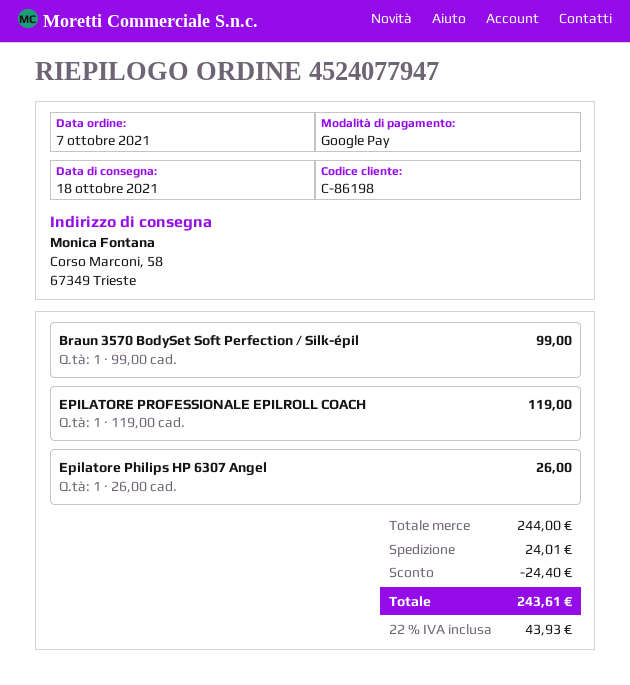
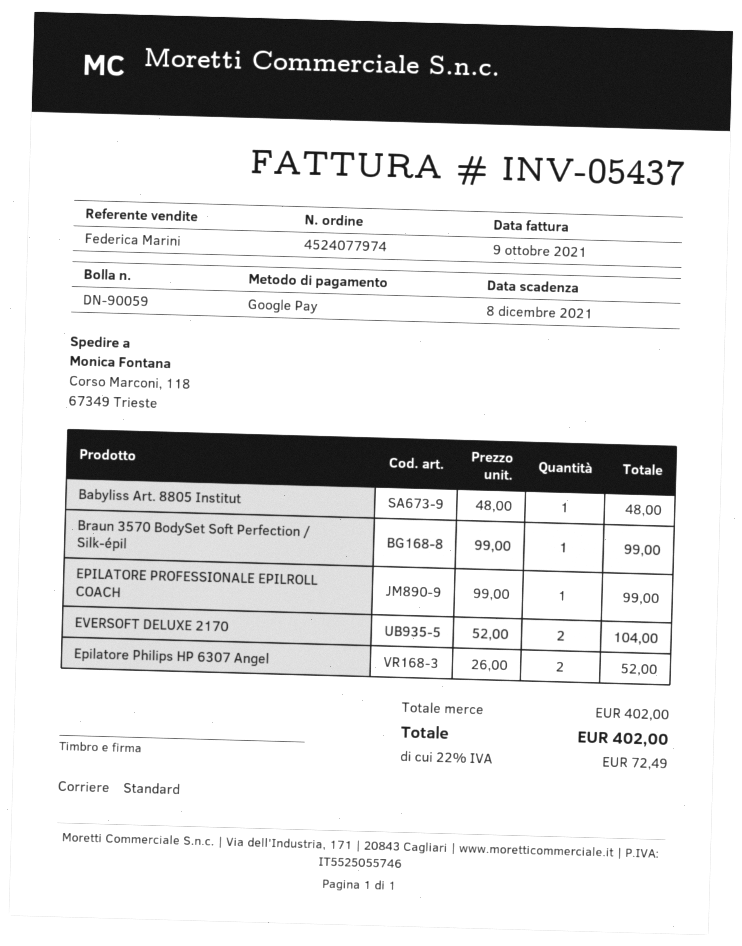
order number: 4524077947 -> 4524077974
ship to: Corso Marconi, 58, 67349 Trieste -> Corso Marconi, 118, 67349 Trieste
EPILATORE PROFESSIONALE EPILROLL COACH: 1 x 119.00 = 119.00 -> 1 x 99.00 = 99.00
Epilatore Philips HP 6307 Angel: 1 x 26.00 = 26.00 -> 2 x 26.00 = 52.00
Babyliss Art. 8805 Institut: none -> 1 x 48.00 = 48.00
EVERSOFT DELUXE 2170: none -> 2 x 52.00 = 104.00
subtotal: 244.00 -> 402.00
discount: 24.40 -> none
shipping: 24.01 -> none
tax: 22% = 43.93 -> 22% = 72.49
total: 243.61 -> 402.00

